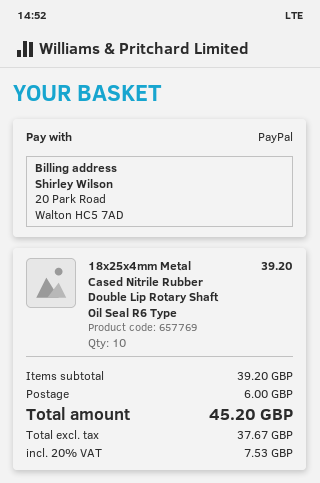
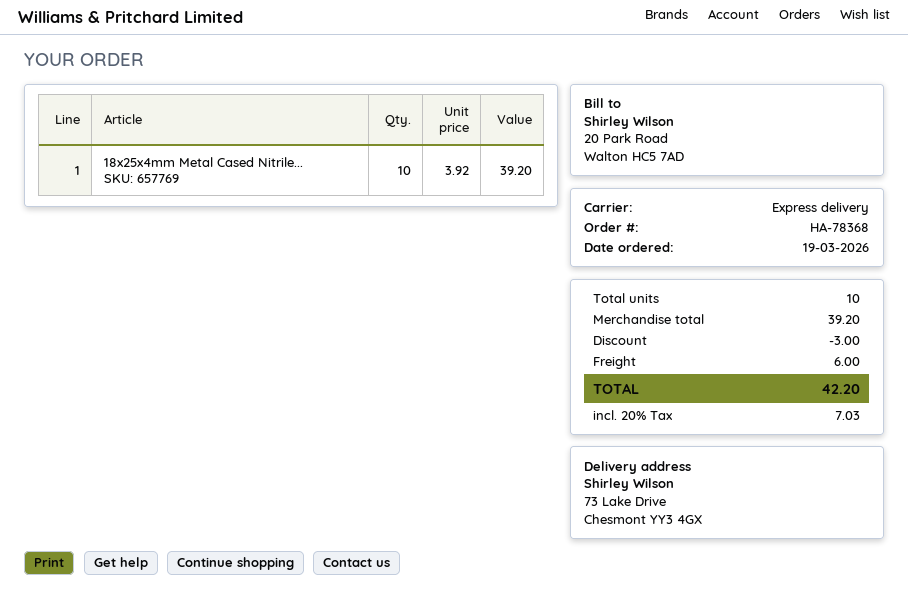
discount: none -> 3.00
tax: 20% = 7.53 -> 20% = 7.03
total: 45.20 -> 42.20

